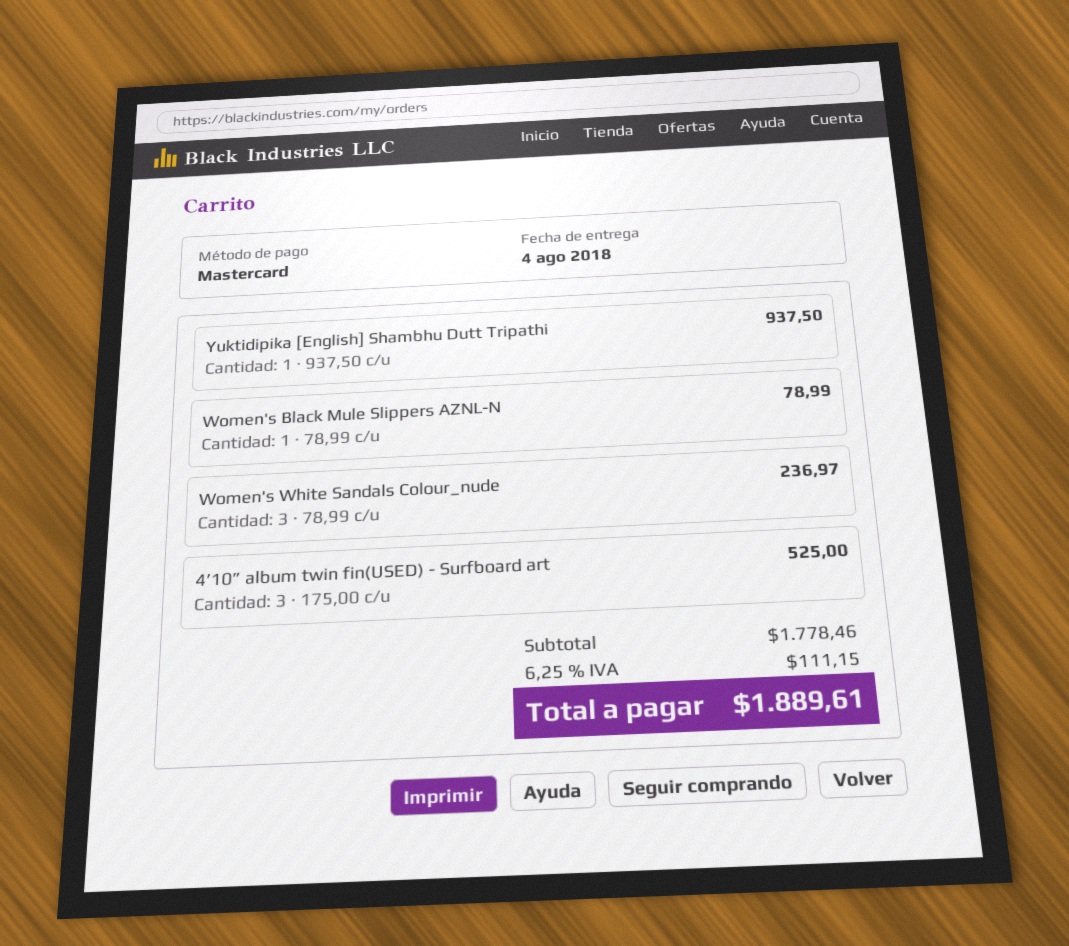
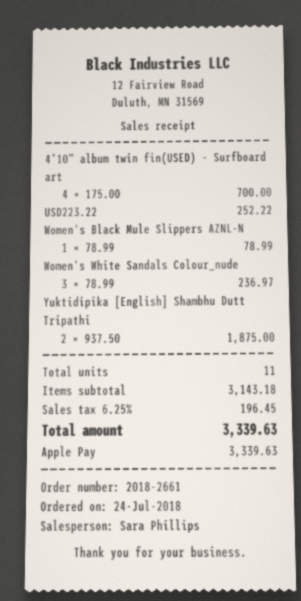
payment method: Mastercard -> Apple Pay
Yuktidipika [English] Shambhu Dutt Tripathi: 1 x 937.50 = 937.50 -> 2 x 937.50 = 1875.00
4’10” album twin fin(USED) - Surfboard art: 3 x 175.00 = 525.00 -> 4 x 175.00 = 700.00
USD223.22: none -> 1 x 252.22 = 252.22
subtotal: 1778.46 -> 3143.18
tax: 6.25% = 111.15 -> 6.25% = 196.45
total: 1889.61 -> 3339.63

